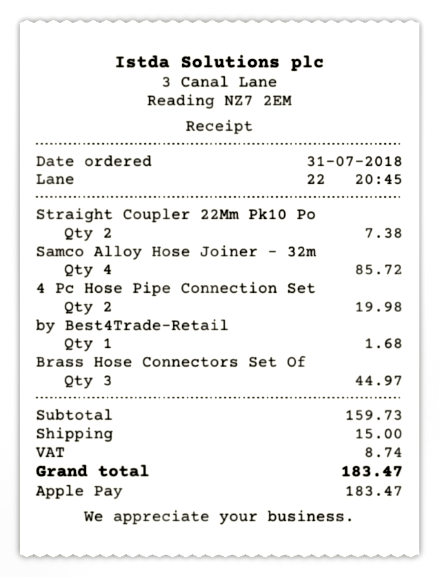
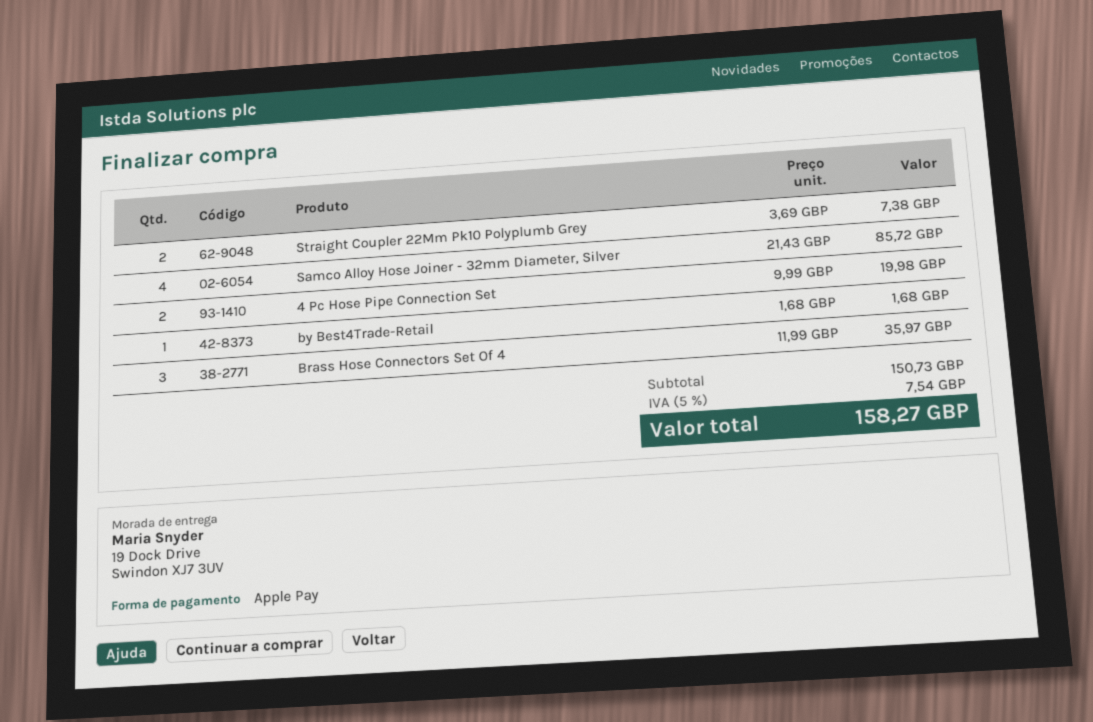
Brass Hose Connectors Set Of: 3 for 44.97 -> 3 for 35.97
subtotal: 159.73 -> 150.73
shipping: 15.00 -> none
tax: 8.74 -> 7.54
total: 183.47 -> 158.27

